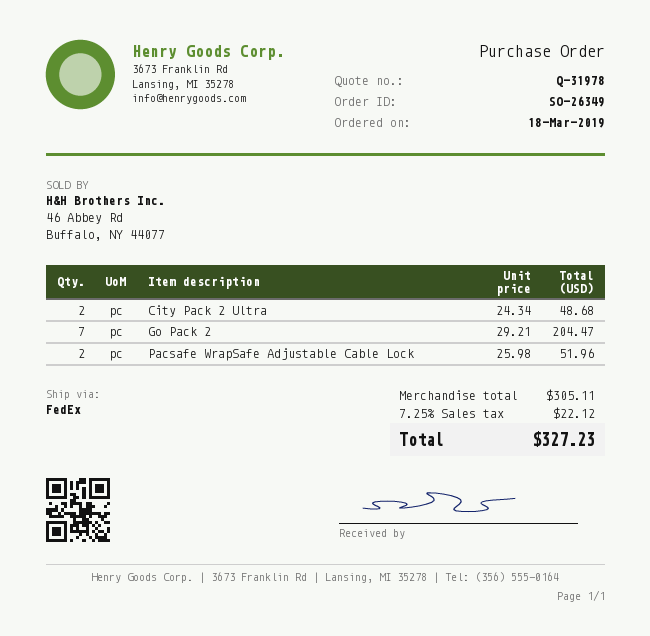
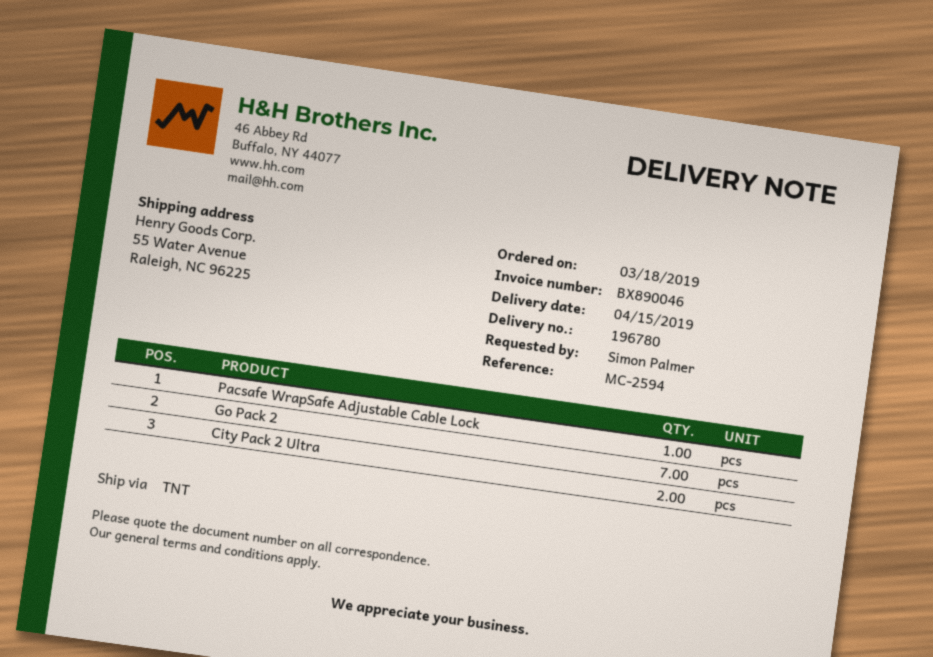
shipping method: FedEx -> TNT
Pacsafe WrapSafe Adjustable Cable Lock: 2 -> 1

